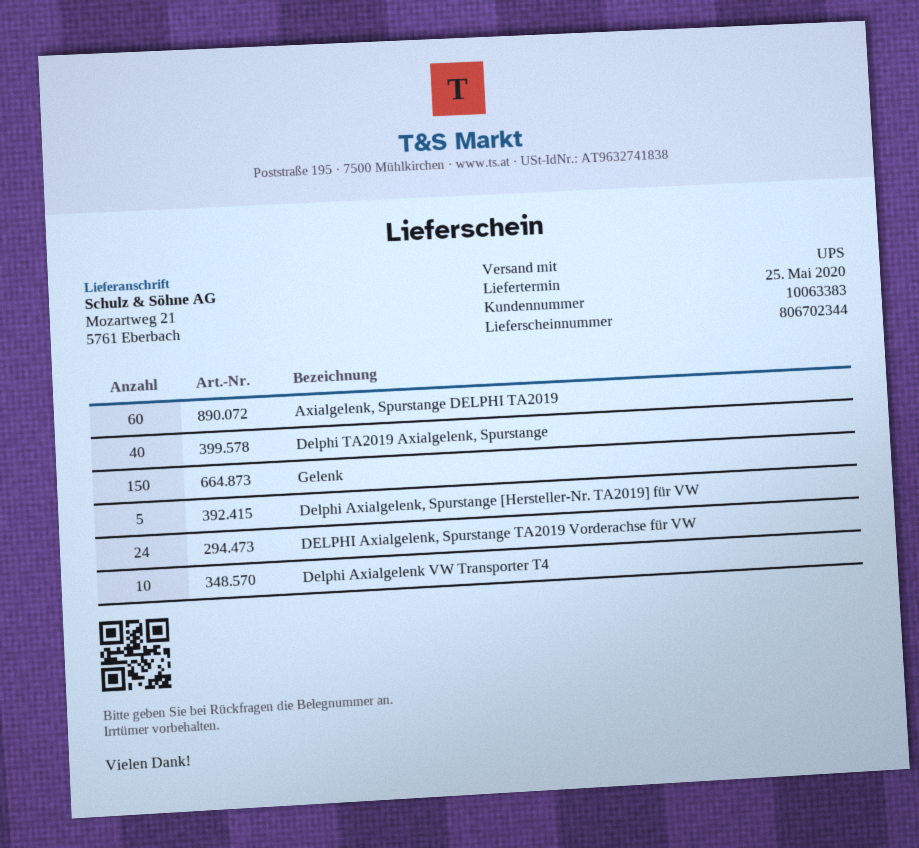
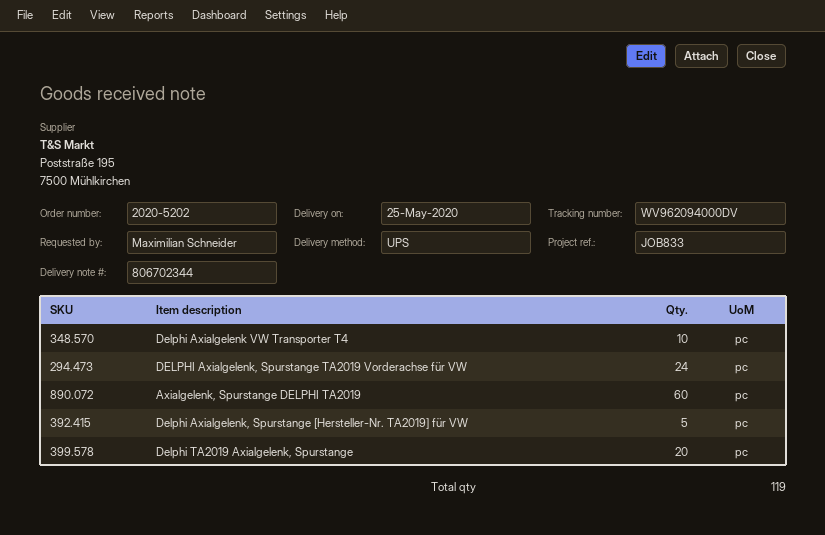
Delphi TA2019 Axialgelenk, Spurstange: 40 -> 20
Gelenk: 150 -> none

